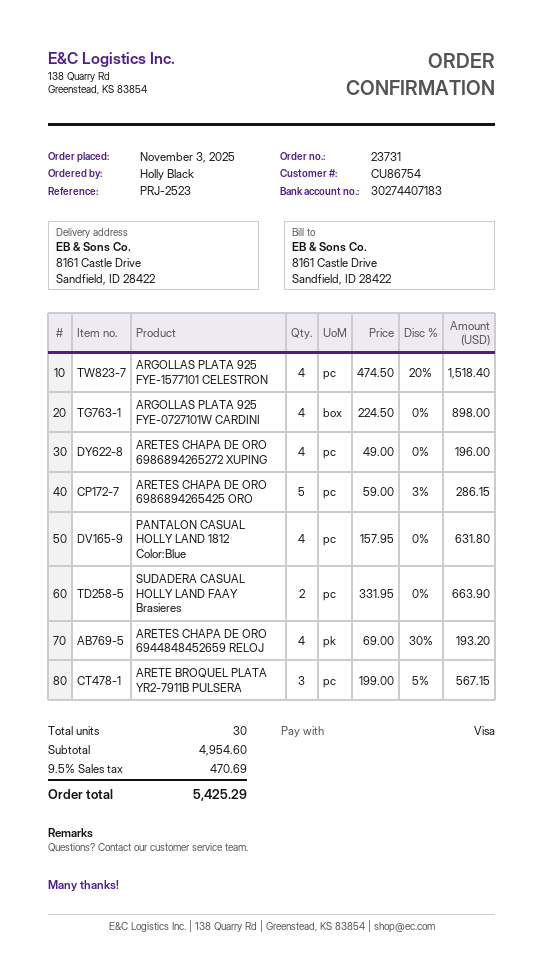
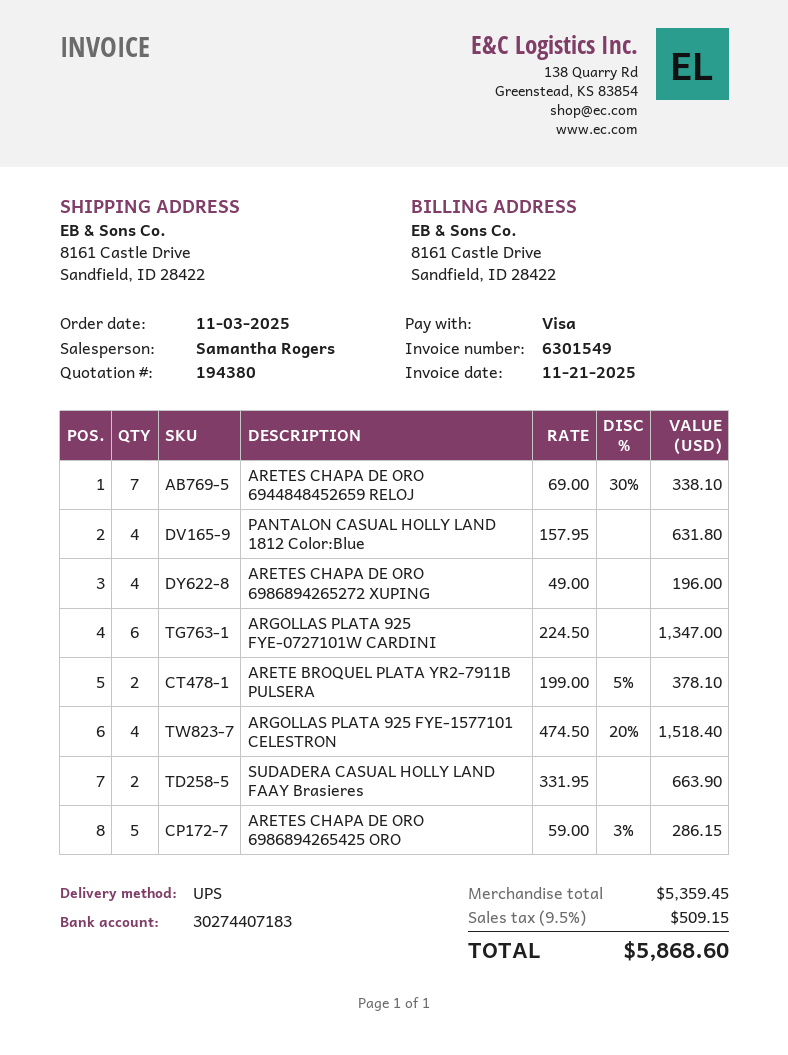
ARGOLLAS PLATA 925 FYE-0727101W CARDINI: 4 x 224.50 = 898.00 -> 6 x 224.50 = 1347.00
ARETES CHAPA DE ORO 6944848452659 RELOJ: 4 x 69.00 - 30% = 193.20 -> 7 x 69.00 - 30% = 338.10
ARETE BROQUEL PLATA YR2-7911B PULSERA: 3 x 199.00 - 5% = 567.15 -> 2 x 199.00 - 5% = 378.10
subtotal: 4954.60 -> 5359.45
tax: 9.5% = 470.69 -> 9.5% = 509.15
total: 5425.29 -> 5868.60

